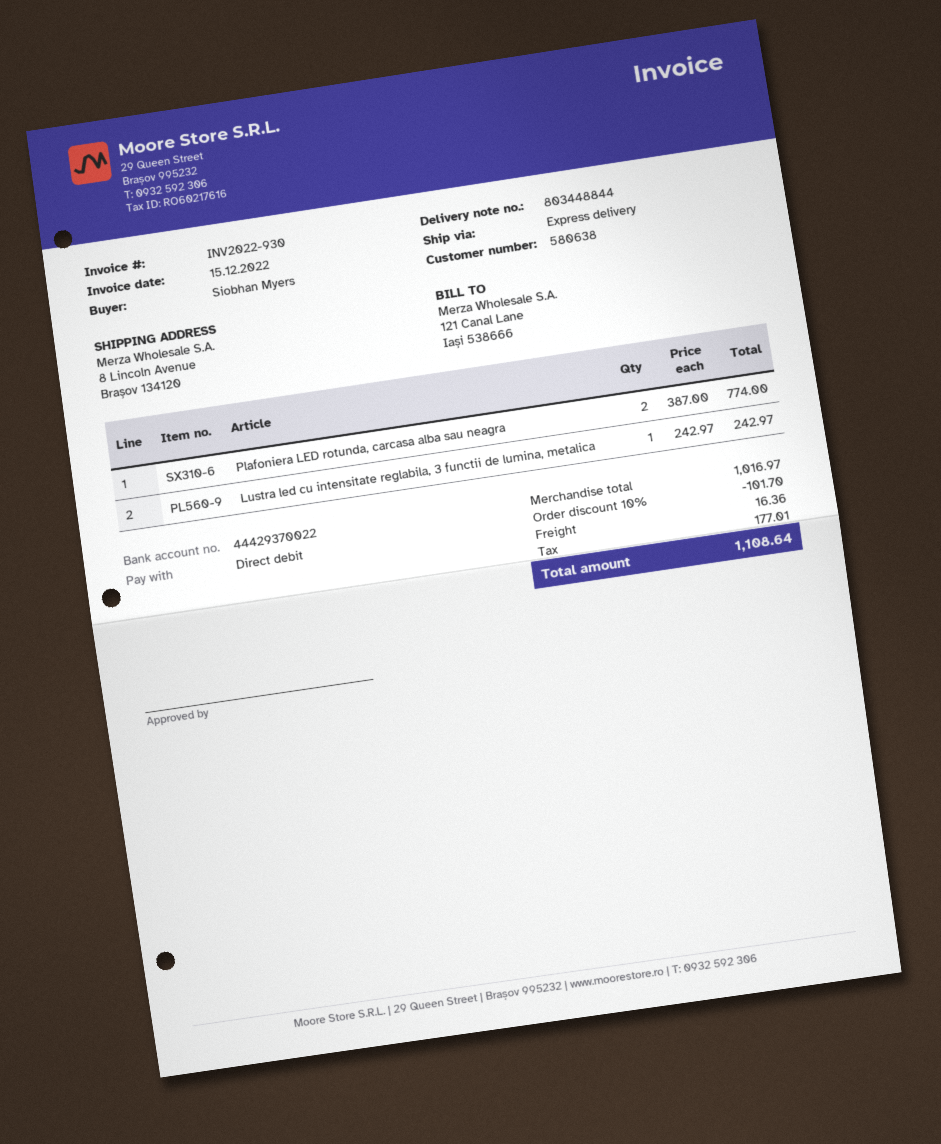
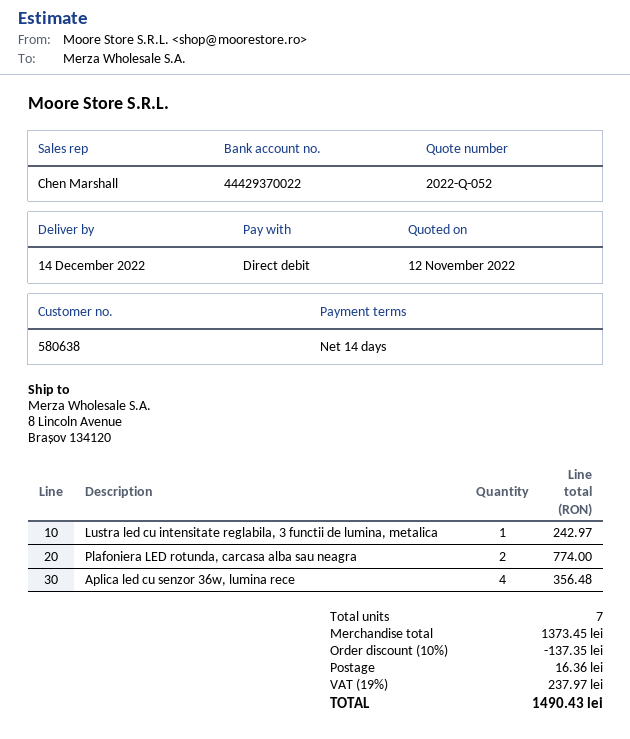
Aplica led cu senzor 36w, lumina rece: none -> 4 for 356.48
subtotal: 1016.97 -> 1373.45
discount: 10% = 101.70 -> 10% = 137.35
tax: 177.01 -> 237.97
total: 1108.64 -> 1490.43

